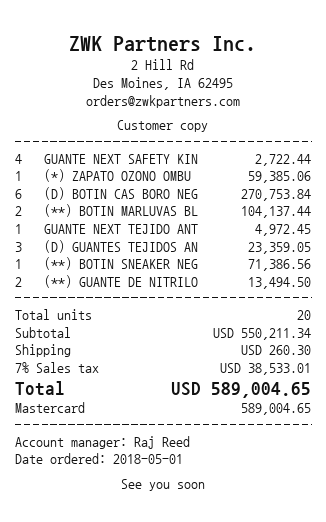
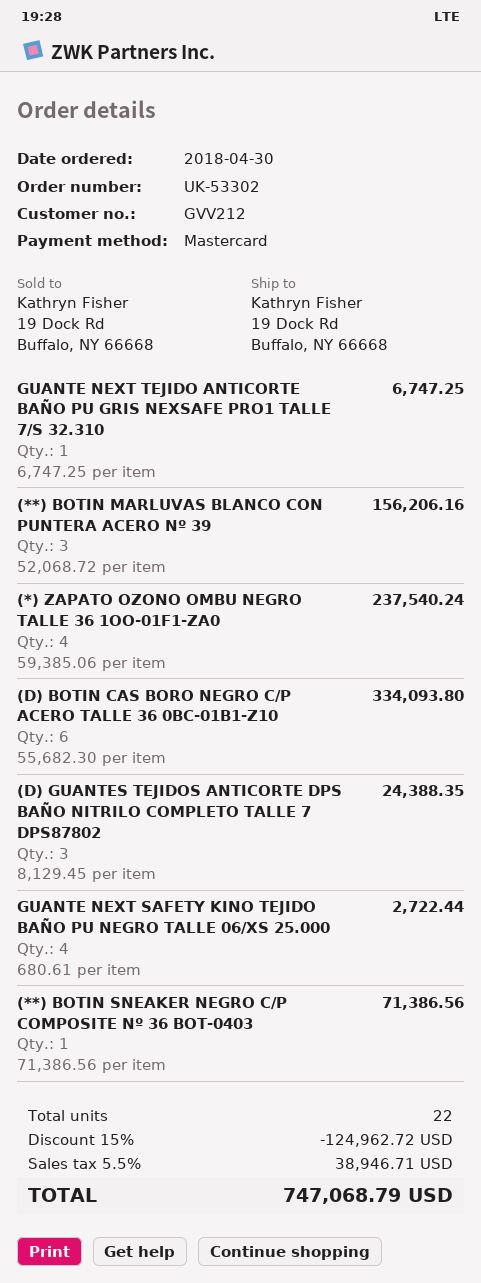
order date: 2018-05-01 -> 2018-04-30
(*) ZAPATO OZONO OMBU: 1 for 59385.06 -> 4 for 237540.24
(D) BOTIN CAS BORO NEG: 6 for 270753.84 -> 6 for 334093.80
(**) BOTIN MARLUVAS BL: 2 for 104137.44 -> 3 for 156206.16
GUANTE NEXT TEJIDO ANT: 1 for 4972.45 -> 1 for 6747.25
(D) GUANTES TEJIDOS AN: 3 for 23359.05 -> 3 for 24388.35
(**) GUANTE DE NITRILO: 2 for 13494.50 -> none
total quantity: 20 -> 22
discount: none -> 15% = 124962.72
shipping: 260.30 -> none
tax: 7% = 38533.01 -> 5.5% = 38946.71
total: 589004.65 -> 747068.79

